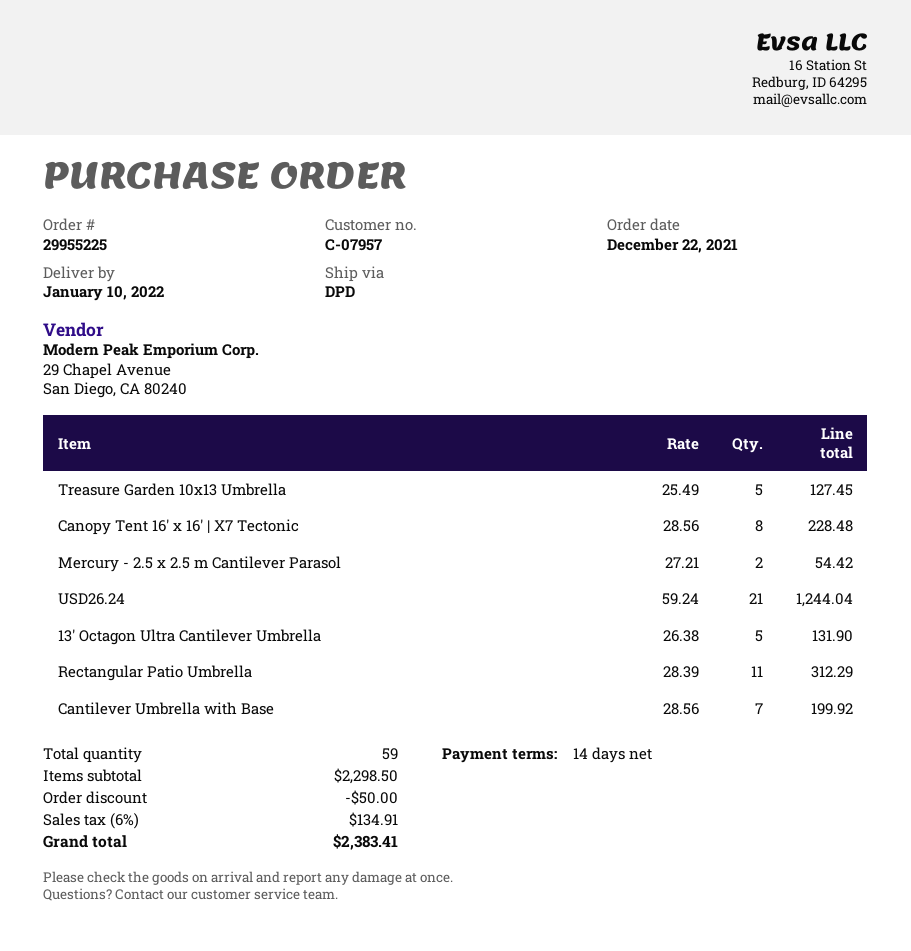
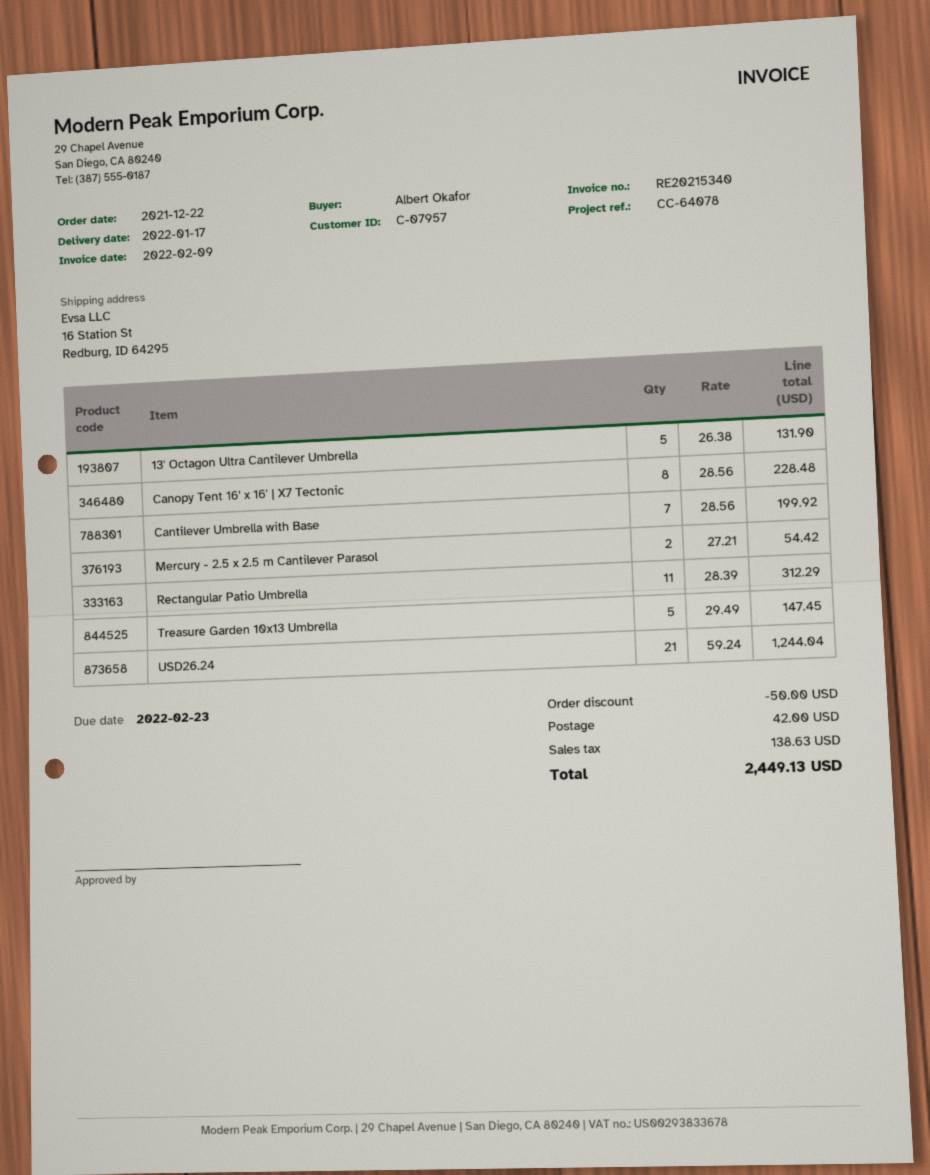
delivery date: 2022-01-10 -> 2022-01-17
Treasure Garden 10x13 Umbrella: 5 x 25.49 = 127.45 -> 5 x 29.49 = 147.45
shipping: none -> 42.00
tax: 134.91 -> 138.63
total: 2383.41 -> 2449.13

